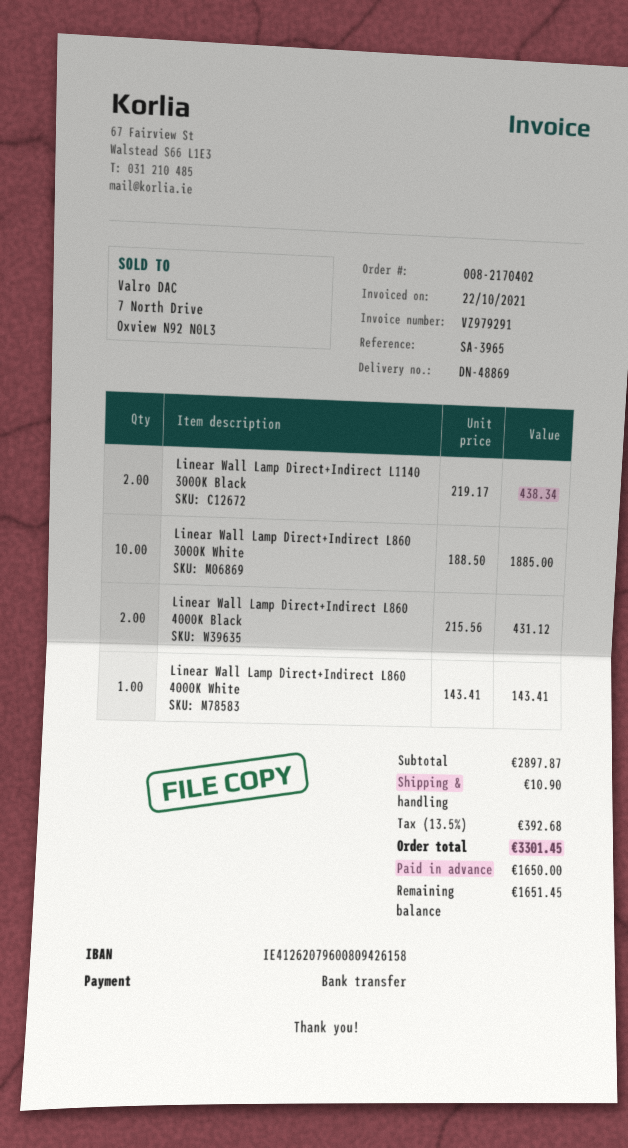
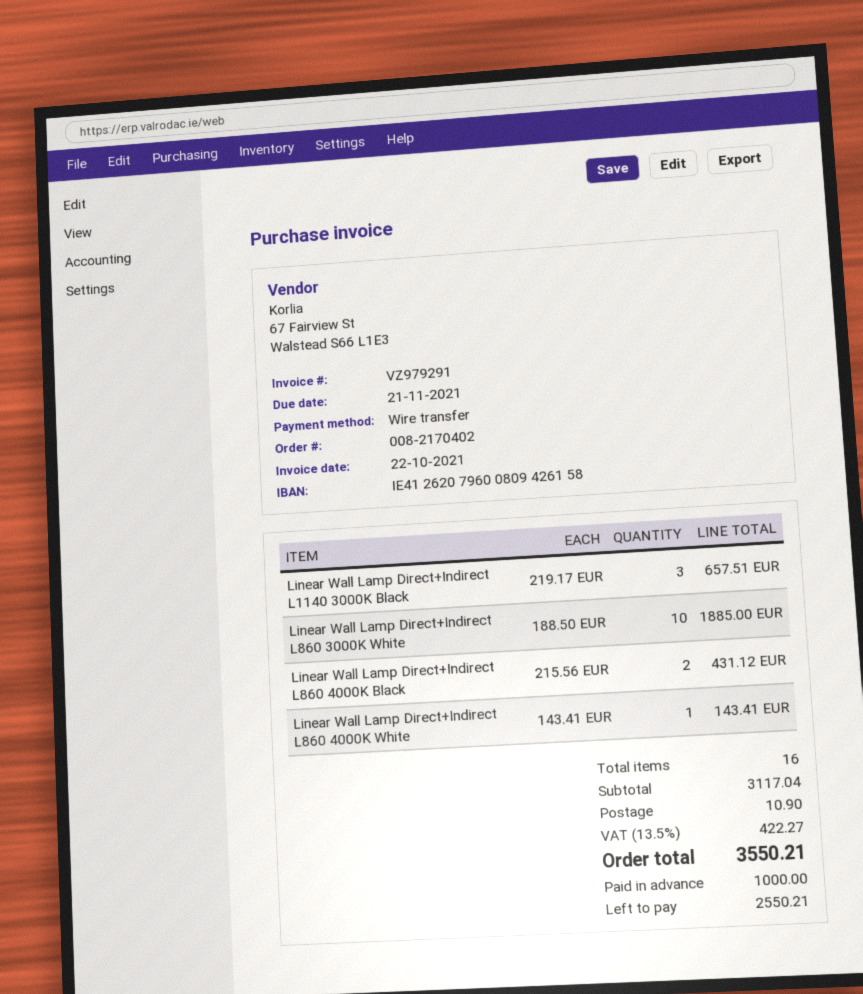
Linear Wall Lamp Direct+Indirect L1140 3000K Black: 2 x 219.17 = 438.34 -> 3 x 219.17 = 657.51
subtotal: 2897.87 -> 3117.04
tax: 13.5% = 392.68 -> 13.5% = 422.27
total: 3301.45 -> 3550.21
deposit: 1650.00 -> 1000.00
balance: 1651.45 -> 2550.21

